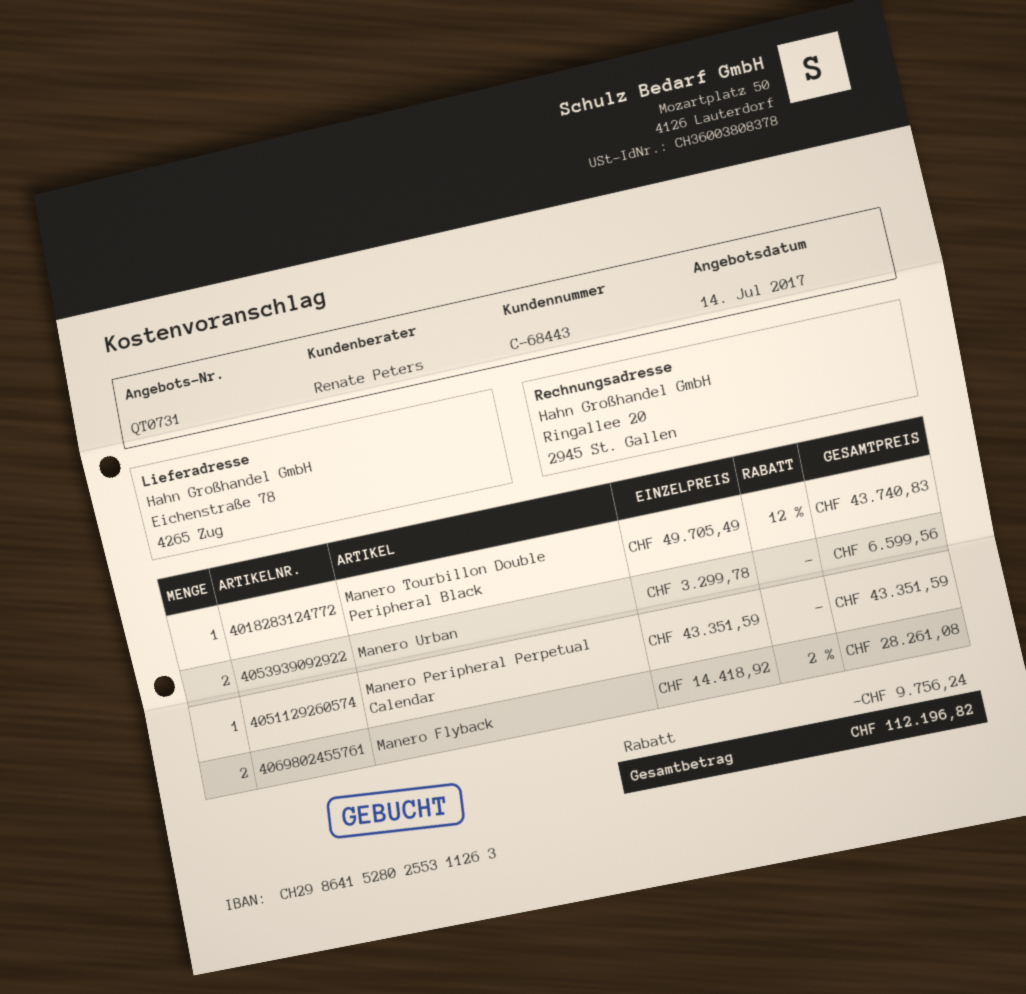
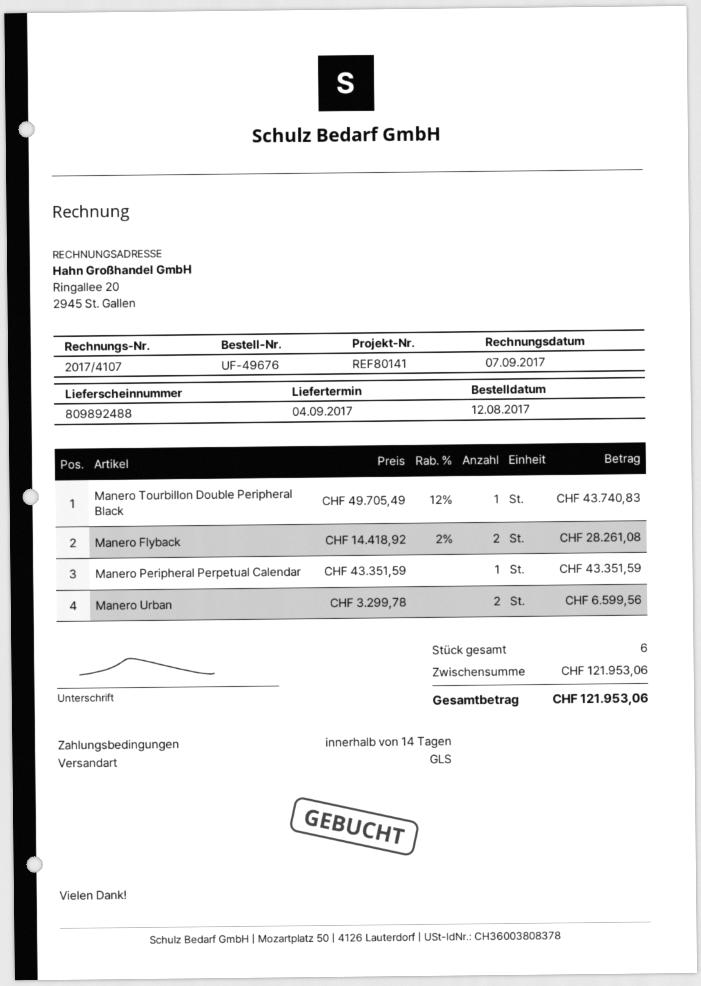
discount: 9756.24 -> none
total: 112196.82 -> 121953.06

